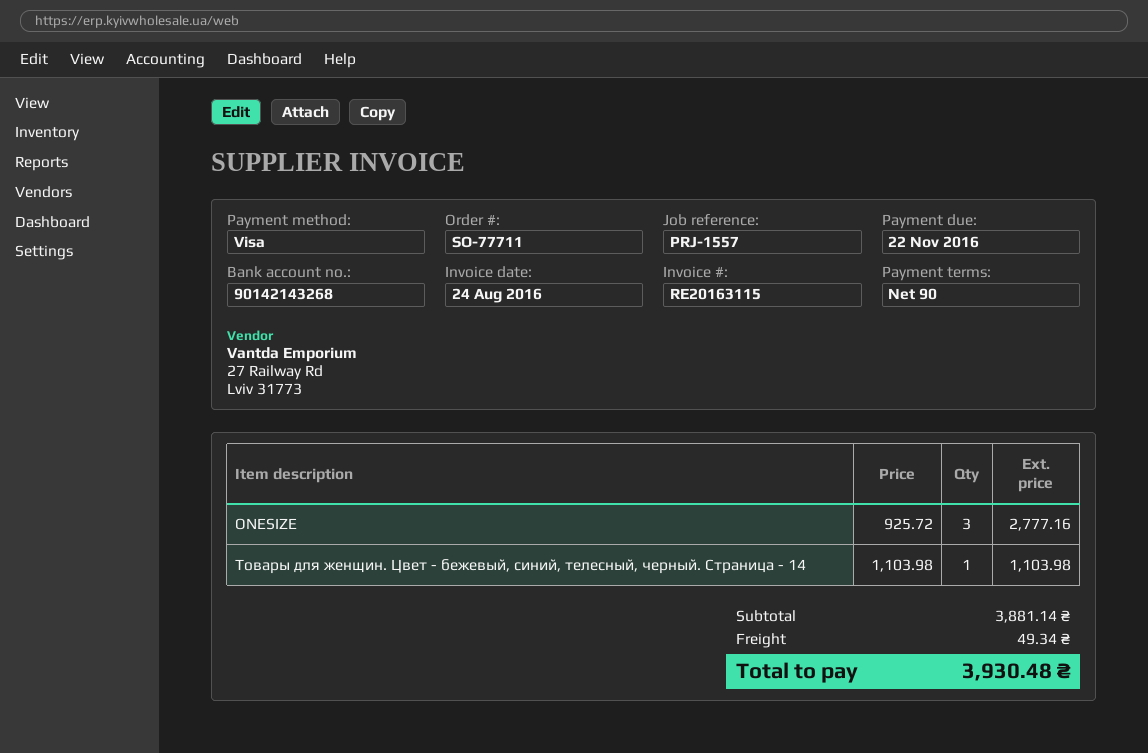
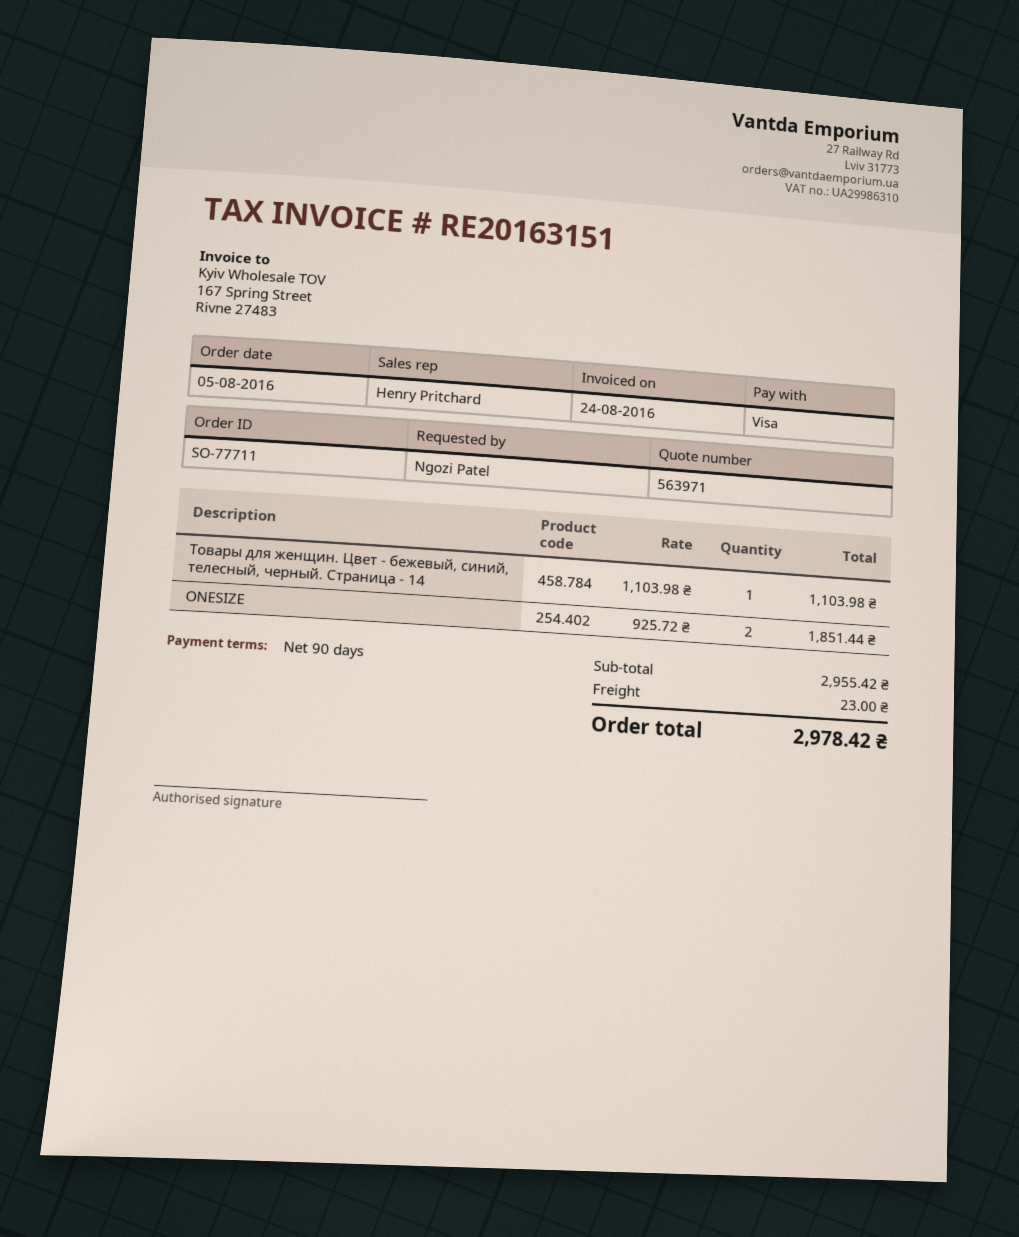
invoice number: RE20163115 -> RE20163151
ONESIZE: 3 x 925.72 = 2777.16 -> 2 x 925.72 = 1851.44
subtotal: 3881.14 -> 2955.42
shipping: 49.34 -> 23.00
total: 3930.48 -> 2978.42

